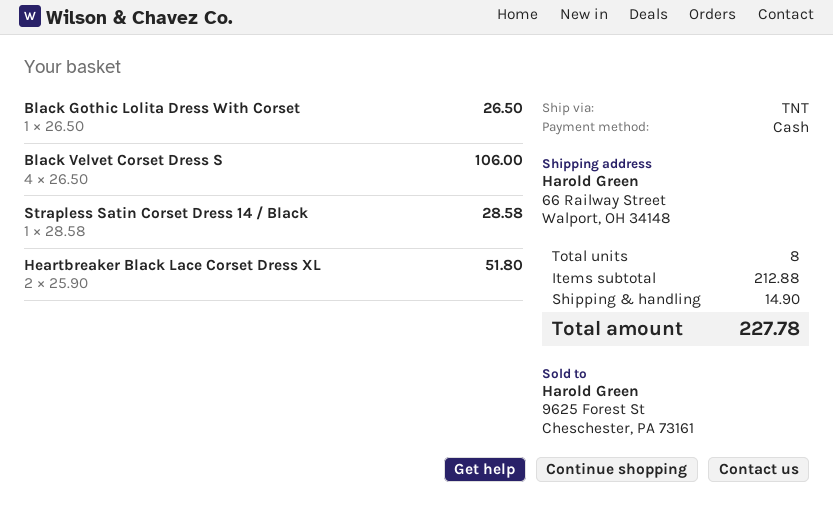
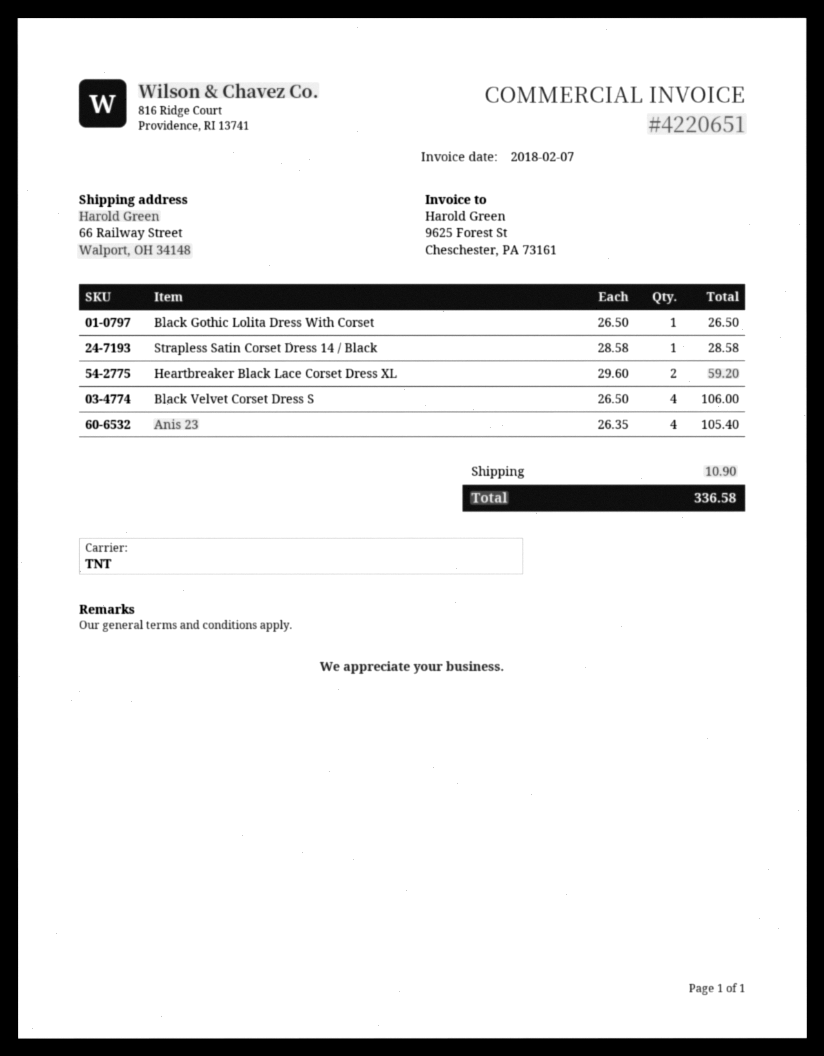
Heartbreaker Black Lace Corset Dress XL: 2 x 25.90 = 51.80 -> 2 x 29.60 = 59.20
Anis 23: none -> 4 x 26.35 = 105.40
shipping: 14.90 -> 10.90
total: 227.78 -> 336.58

